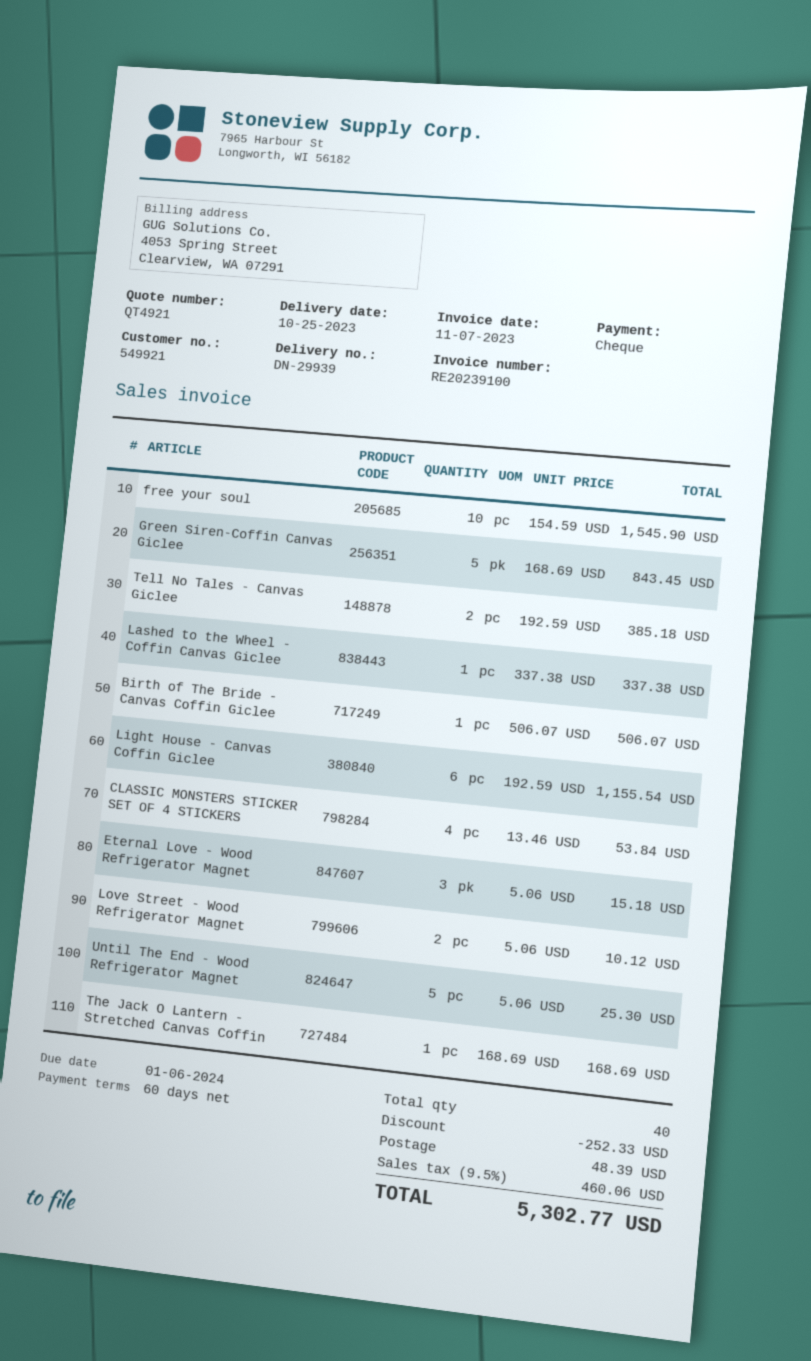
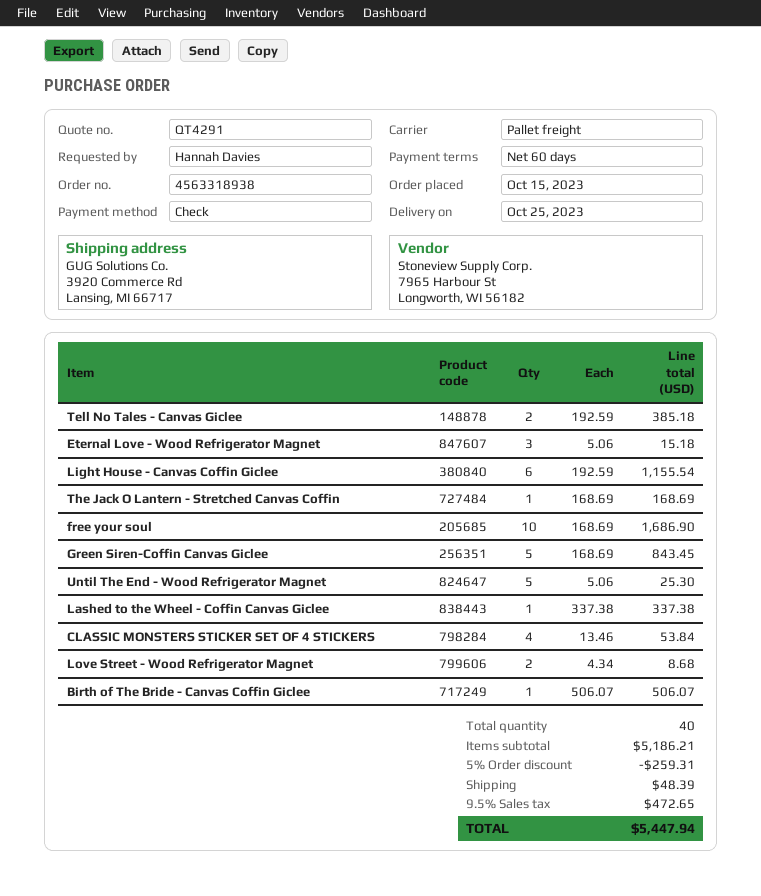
quote number: QT4921 -> QT4291
free your soul: 10 x 154.59 = 1545.90 -> 10 x 168.69 = 1686.90
Love Street - Wood Refrigerator Magnet: 2 x 5.06 = 10.12 -> 2 x 4.34 = 8.68
discount: 252.33 -> 259.31
tax: 9.5% = 460.06 -> 9.5% = 472.65
total: 5302.77 -> 5447.94

